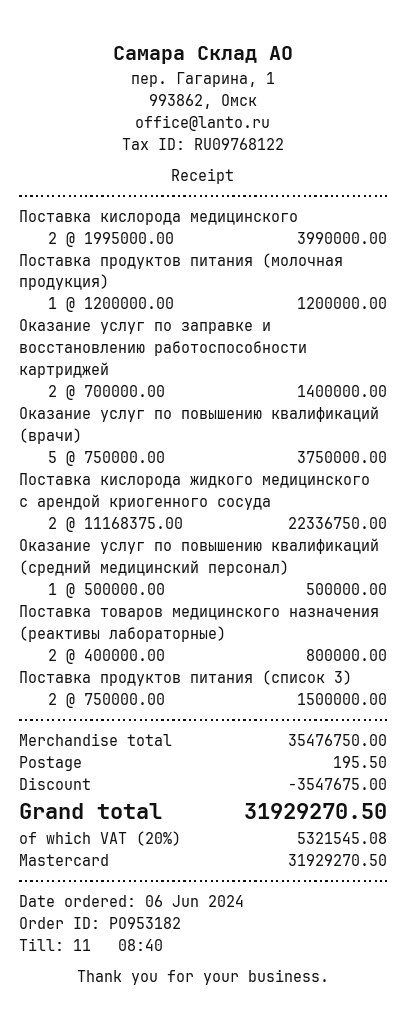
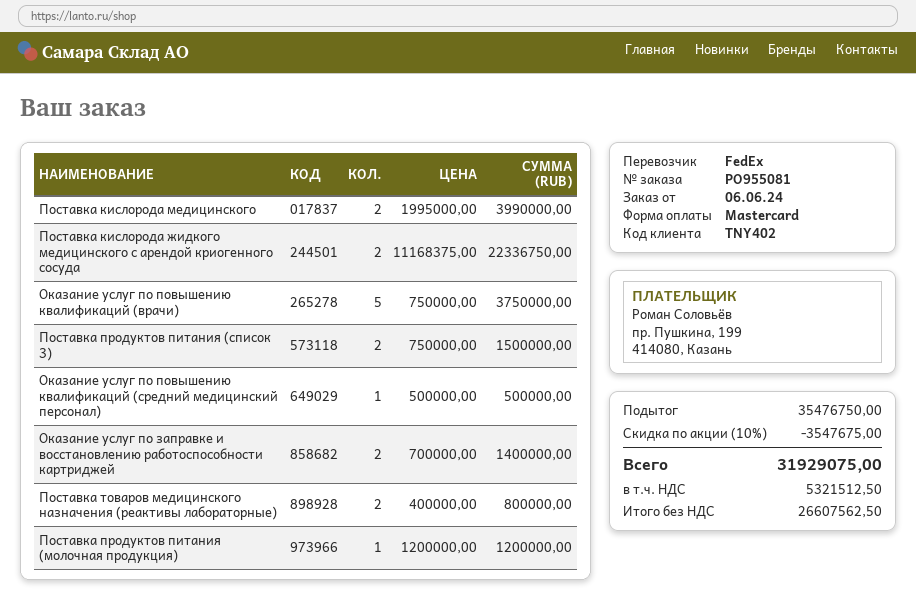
order number: PO953182 -> PO955081
shipping: 195.50 -> none
tax: 5321545.08 -> 5321512.50
total: 31929270.50 -> 31929075.00

